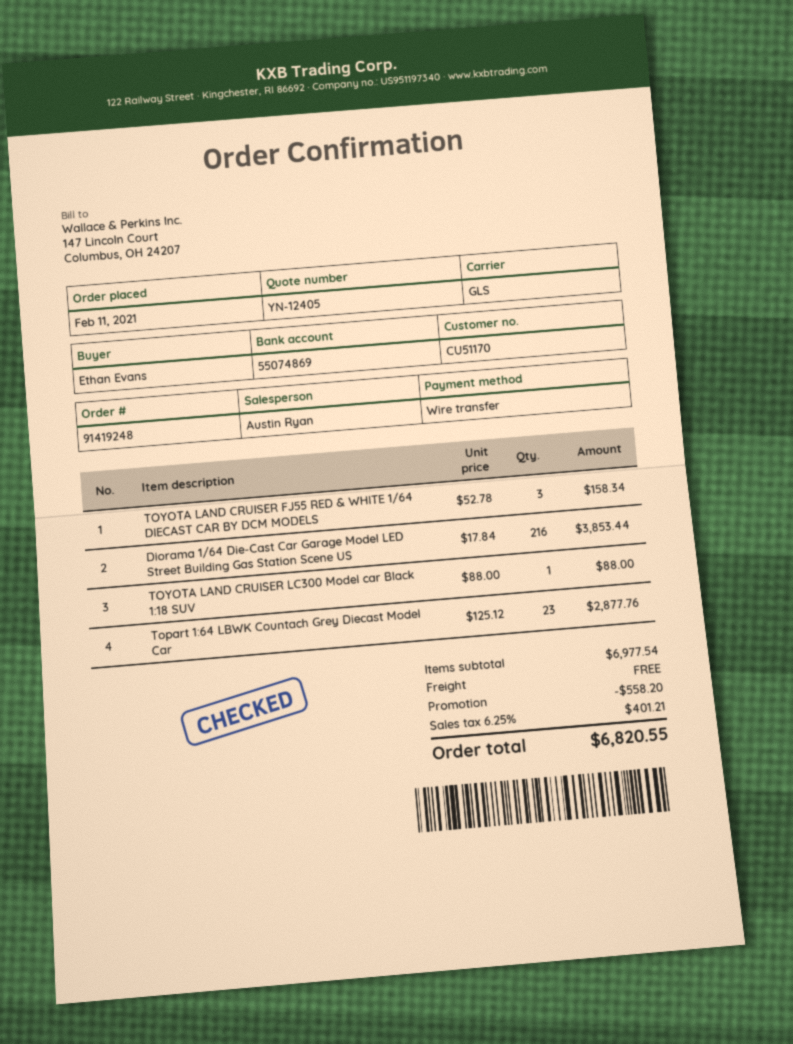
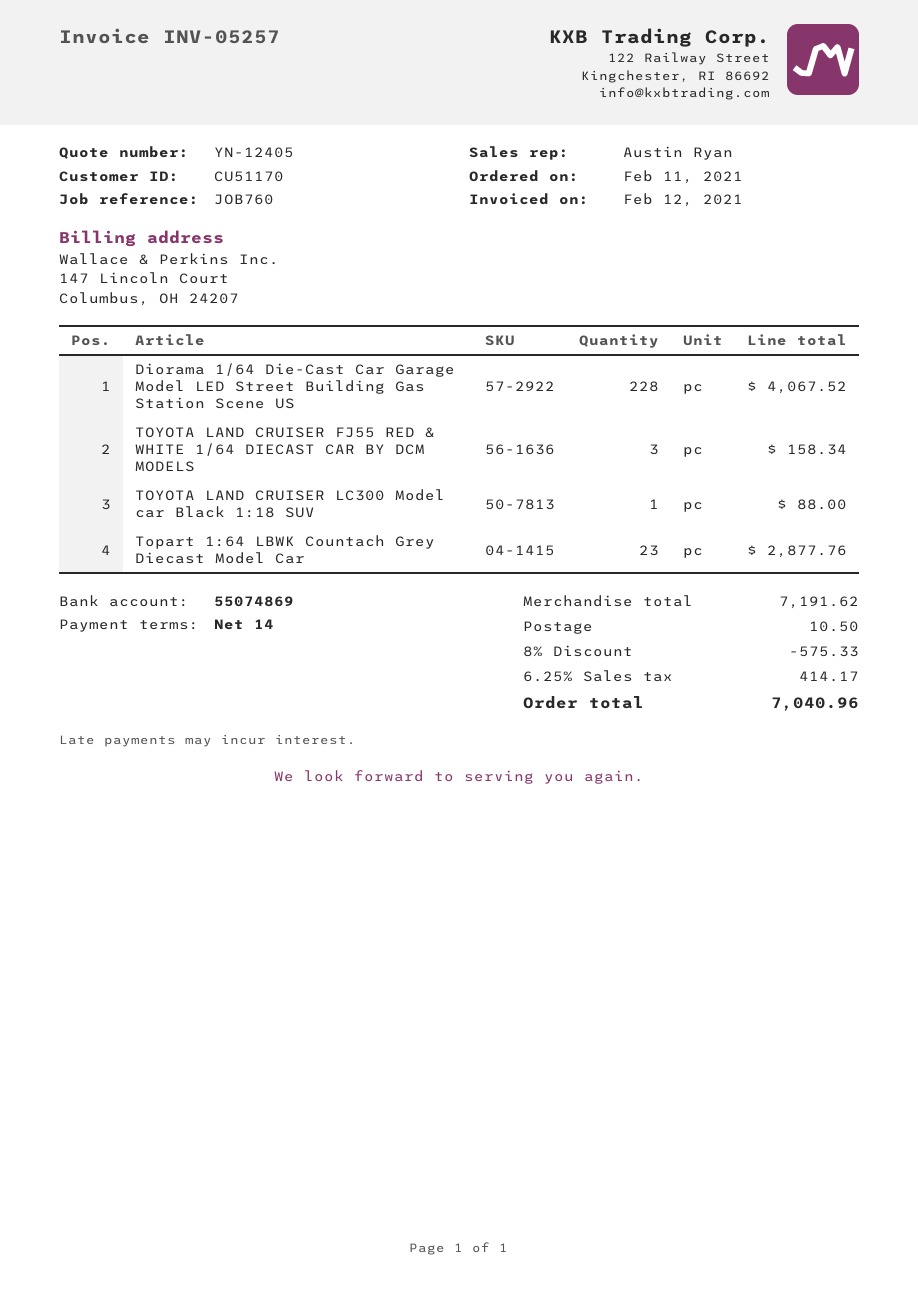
Diorama 1/64 Die-Cast Car Garage Model LED Street Building Gas Station Scene US: 216 for 3853.44 -> 228 for 4067.52
subtotal: 6977.54 -> 7191.62
discount: 558.20 -> 575.33
shipping: 0.00 -> 10.50
tax: 6.25% = 401.21 -> 6.25% = 414.17
total: 6820.55 -> 7040.96

